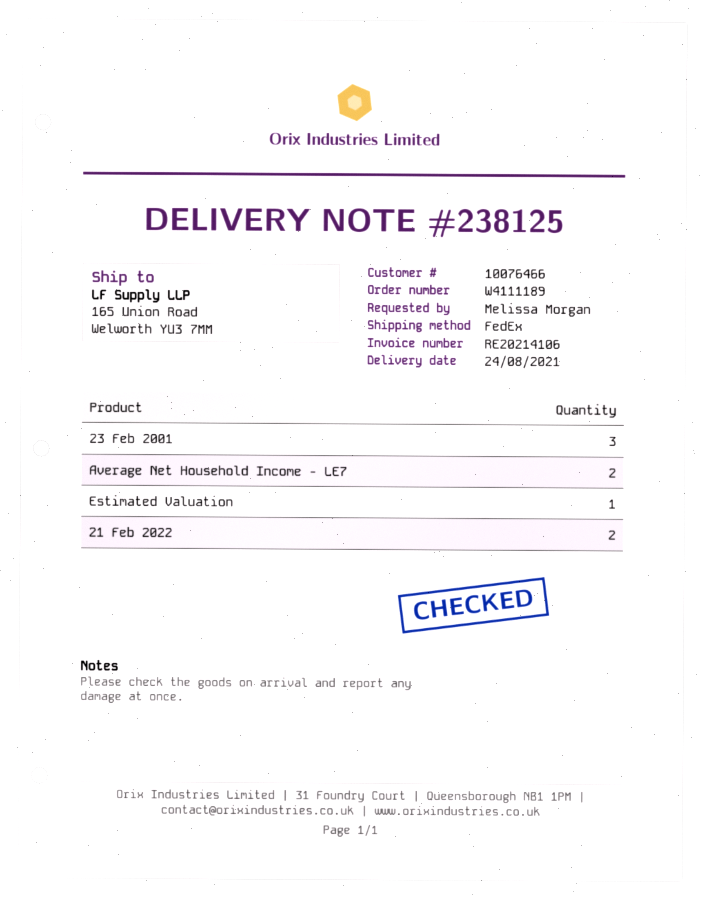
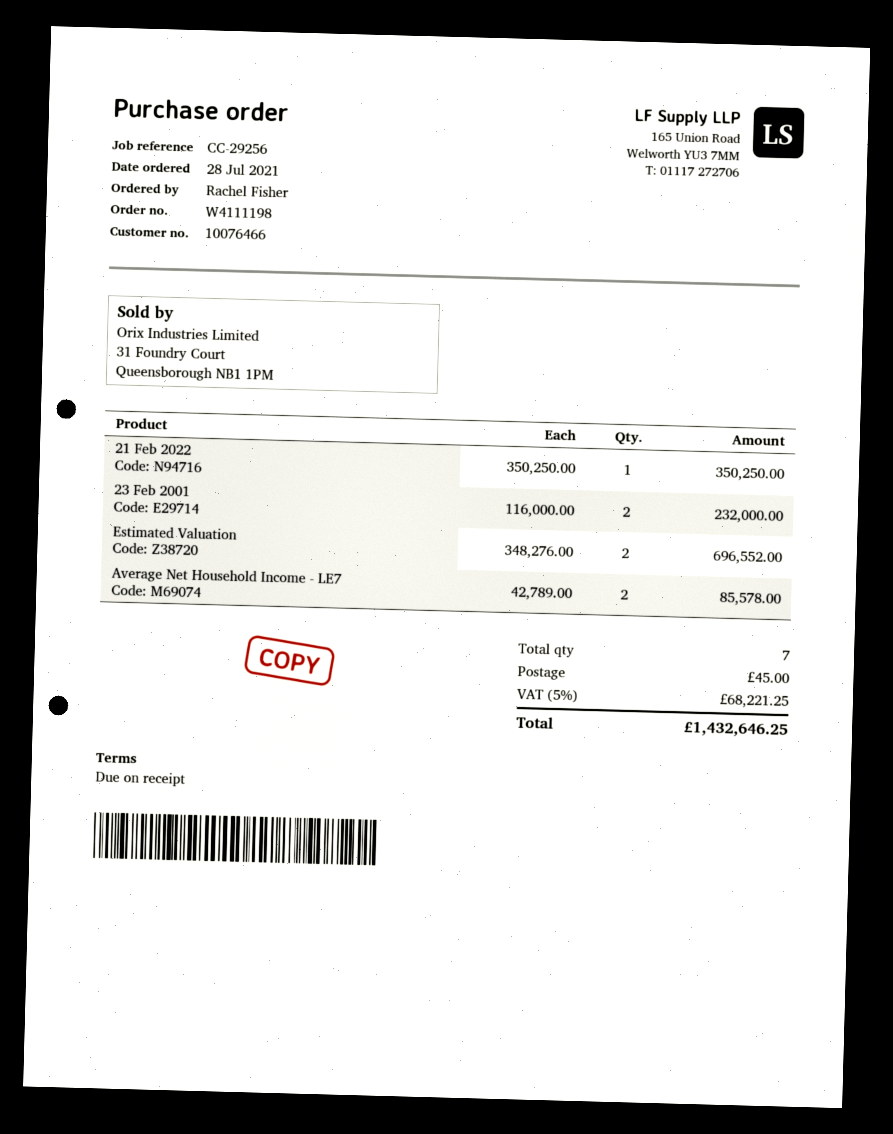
order number: W4111189 -> W4111198
ordered by: Melissa Morgan -> Rachel Fisher
23 Feb 2001: 3 -> 2
Estimated Valuation: 1 -> 2
21 Feb 2022: 2 -> 1

